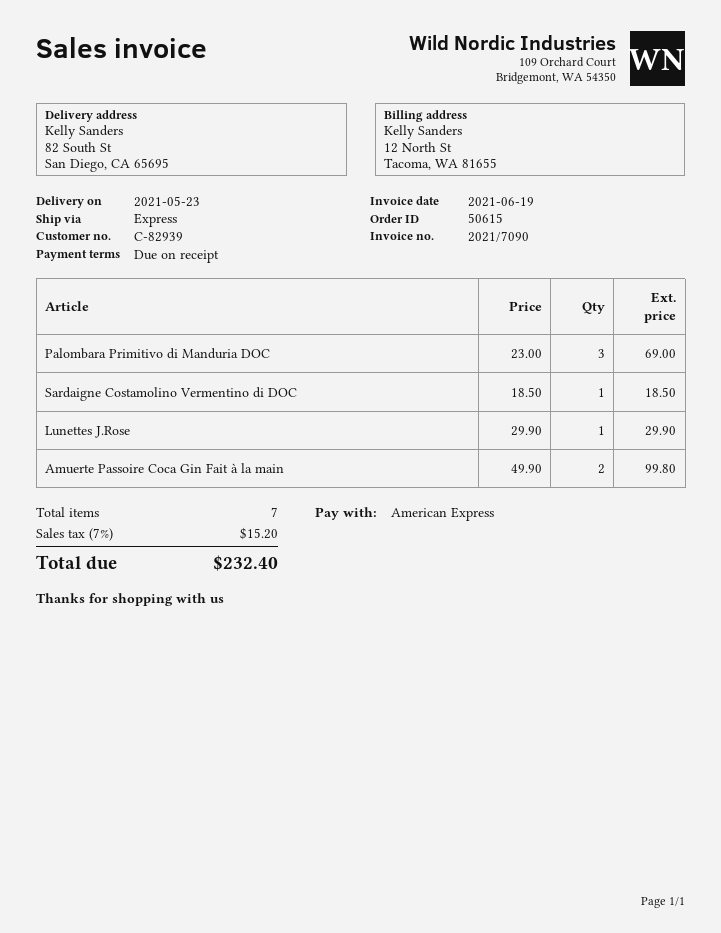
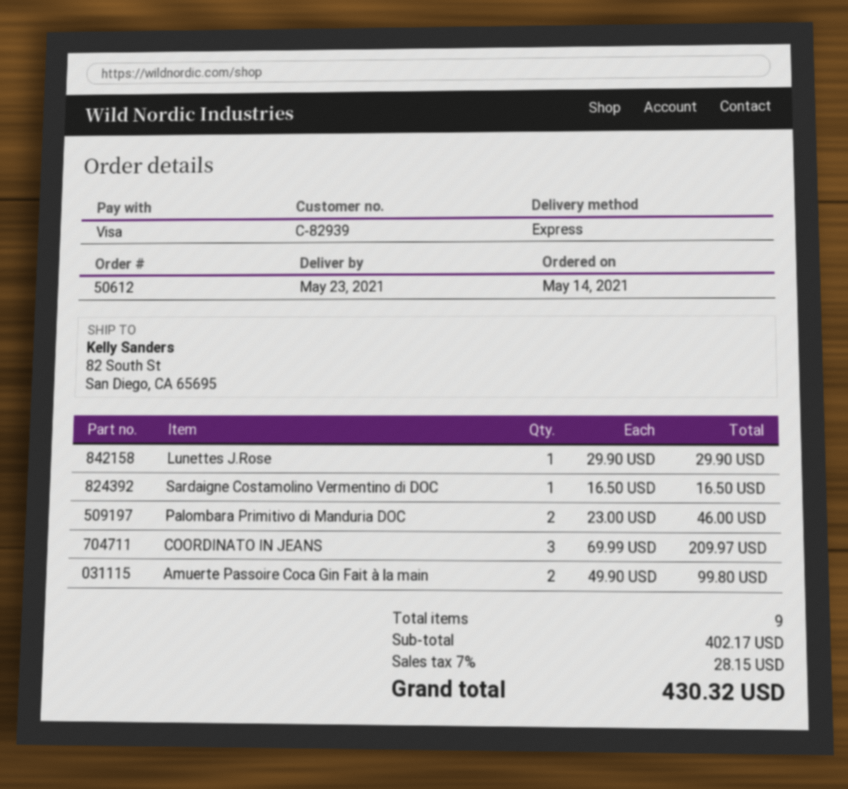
order number: 50615 -> 50612
payment method: American Express -> Visa
Palombara Primitivo di Manduria DOC: 3 x 23.00 = 69.00 -> 2 x 23.00 = 46.00
Sardaigne Costamolino Vermentino di DOC: 1 x 18.50 = 18.50 -> 1 x 16.50 = 16.50
COORDINATO IN JEANS: none -> 3 x 69.99 = 209.97
total quantity: 7 -> 9
tax: 7% = 15.20 -> 7% = 28.15
total: 232.40 -> 430.32

